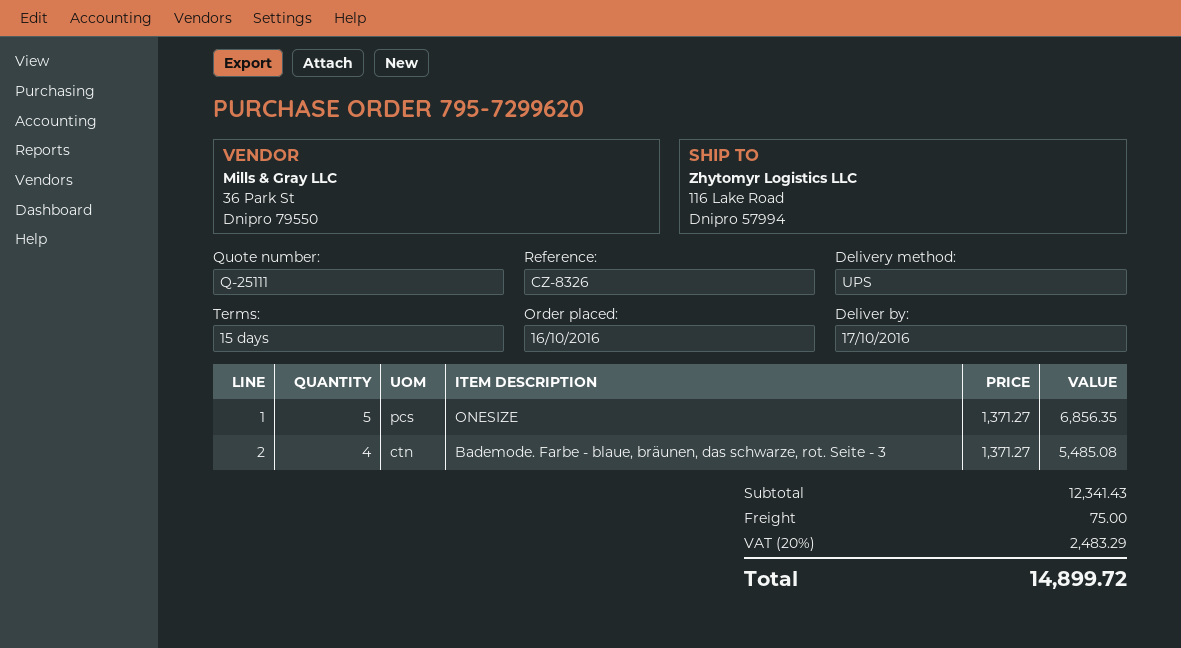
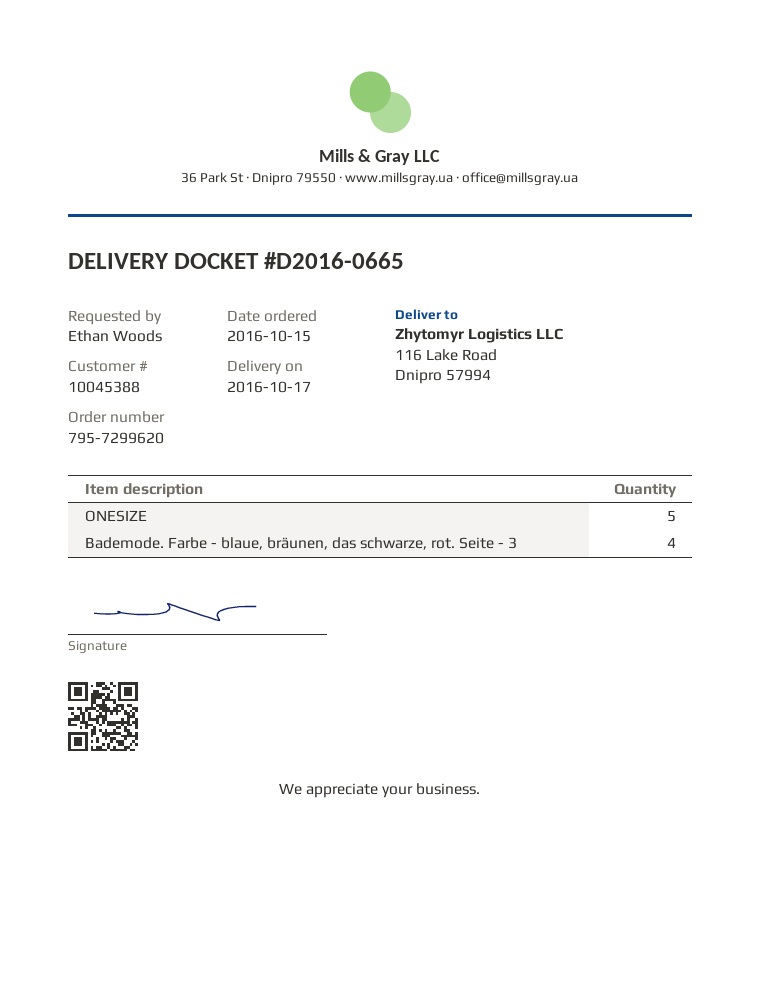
order date: 2016-10-16 -> 2016-10-15

